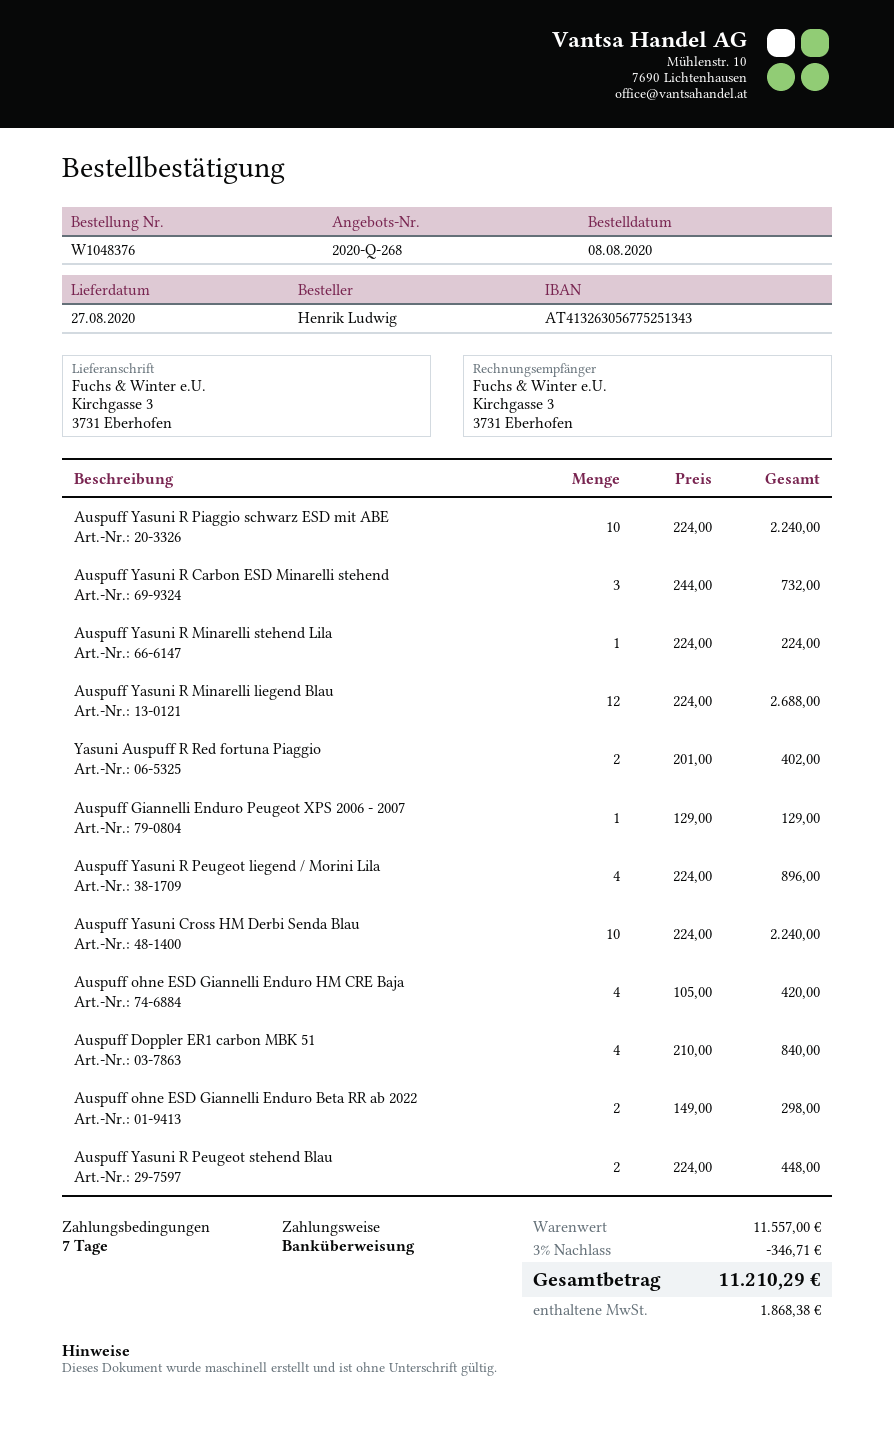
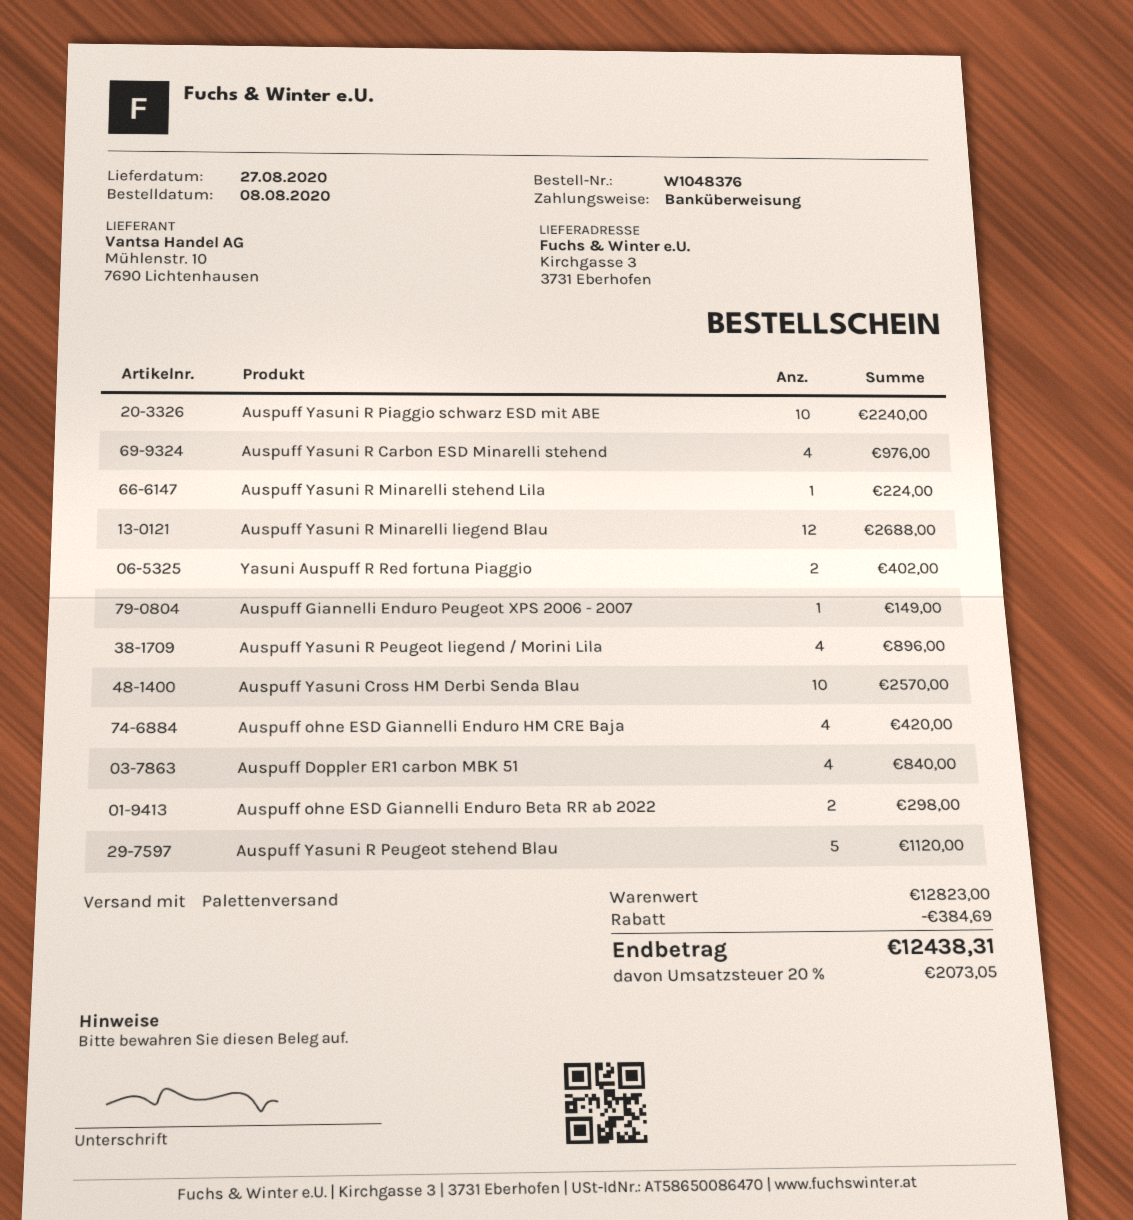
Auspuff Yasuni R Carbon ESD Minarelli stehend: 3 for 732.00 -> 4 for 976.00
Auspuff Giannelli Enduro Peugeot XPS 2006 - 2007: 1 for 129.00 -> 1 for 149.00
Auspuff Yasuni Cross HM Derbi Senda Blau: 10 for 2240.00 -> 10 for 2570.00
Auspuff Yasuni R Peugeot stehend Blau: 2 for 448.00 -> 5 for 1120.00
subtotal: 11557.00 -> 12823.00
discount: 346.71 -> 384.69
tax: 1868.38 -> 2073.05
total: 11210.29 -> 12438.31

